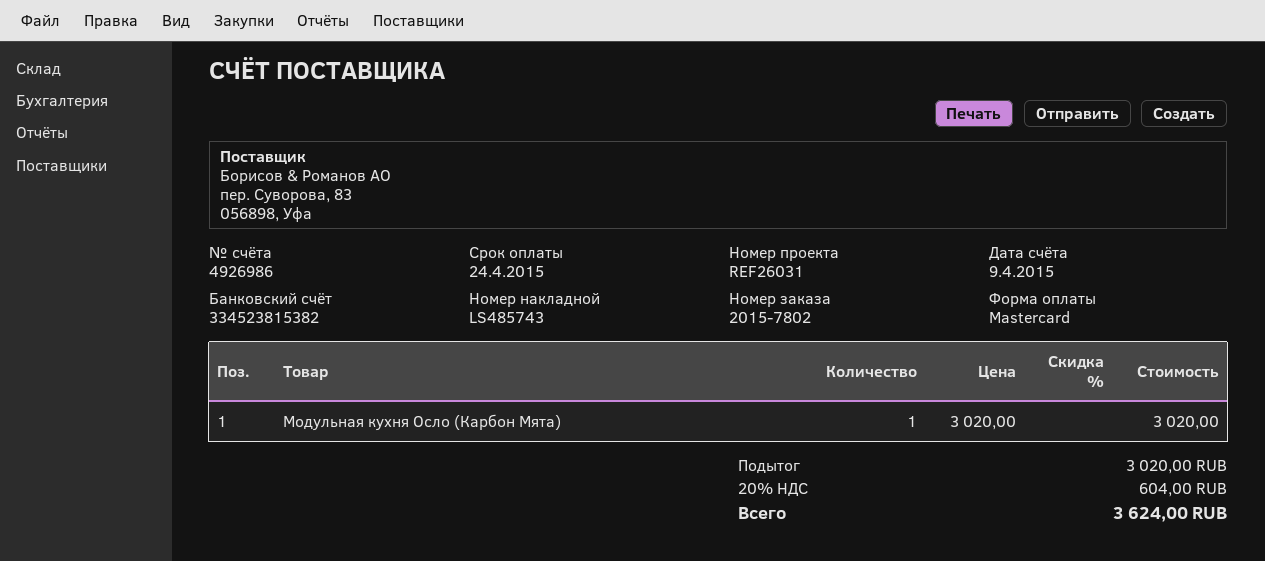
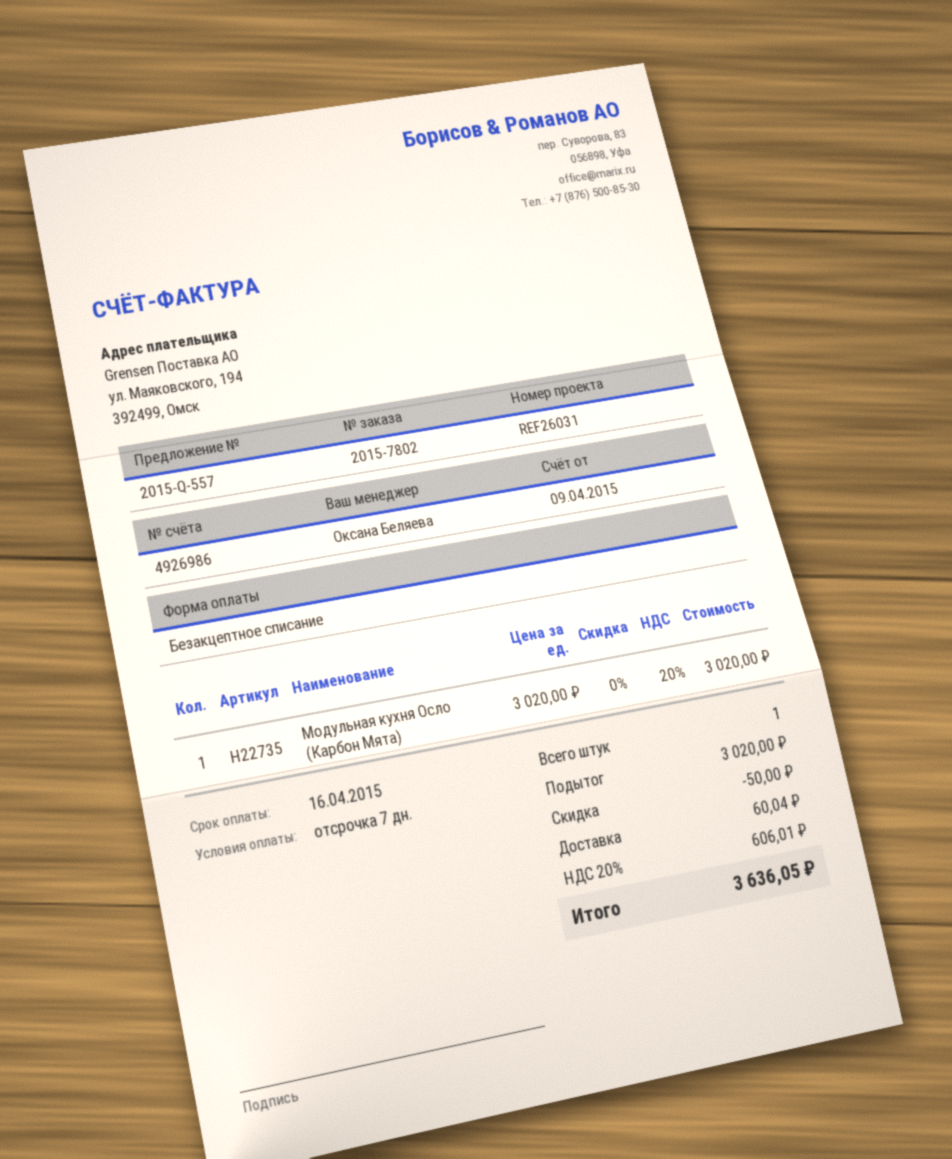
due date: 2015-04-24 -> 2015-04-16
payment method: Mastercard -> direct debit
discount: none -> 50.00
shipping: none -> 60.04
tax: 20% = 604.00 -> 20% = 606.01
total: 3624.00 -> 3636.05

